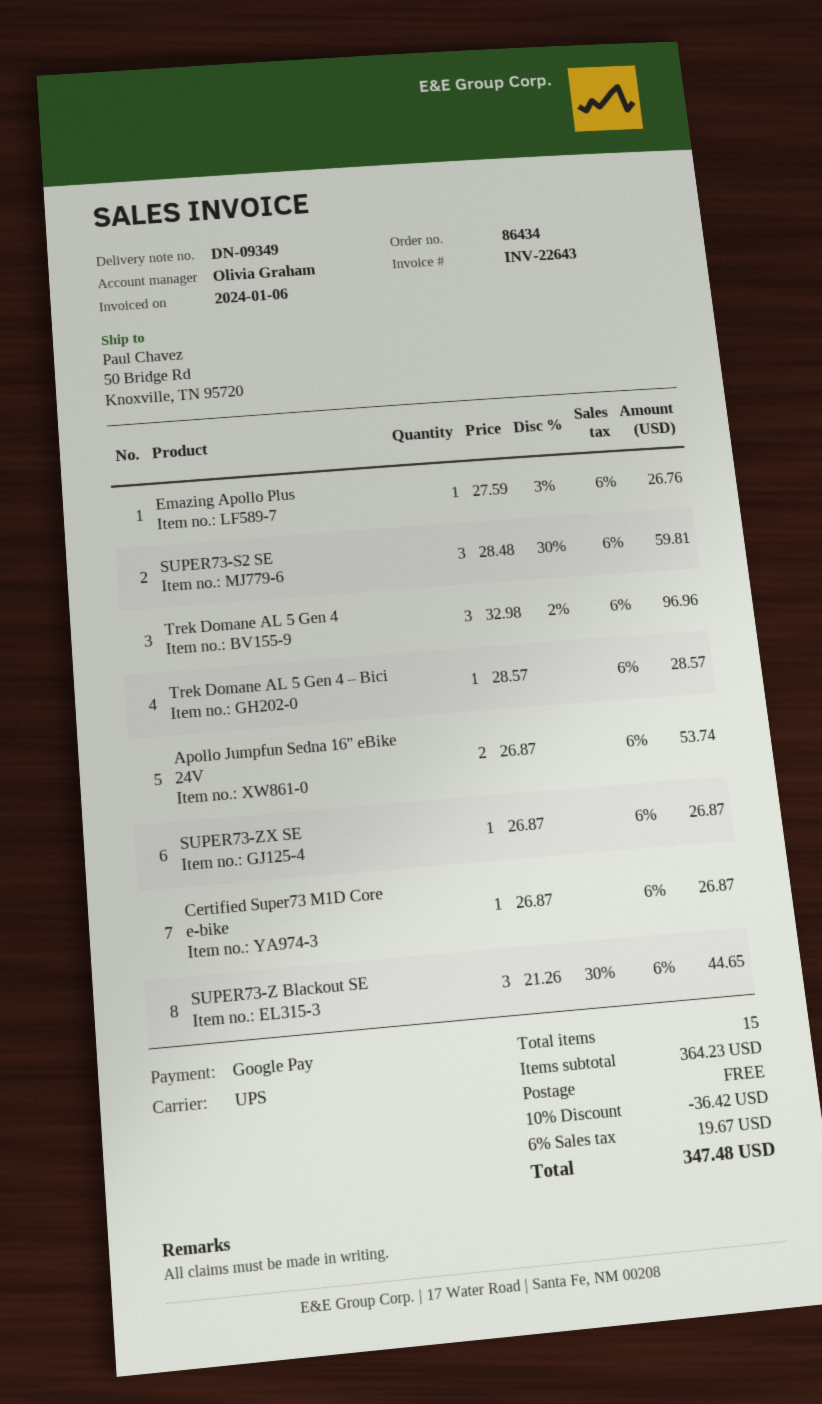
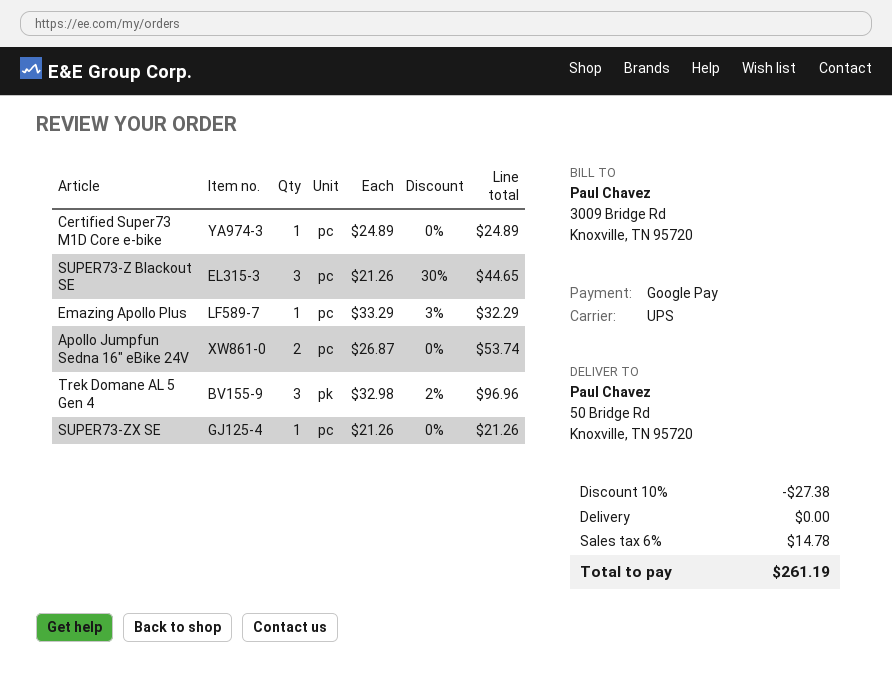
Emazing Apollo Plus: 1 x 27.59 - 3% = 26.76 -> 1 x 33.29 - 3% = 32.29
SUPER73-S2 SE: 3 x 28.48 - 30% = 59.81 -> none
Trek Domane AL 5 Gen 4 – Bici: 1 x 28.57 = 28.57 -> none
SUPER73-ZX SE: 1 x 26.87 = 26.87 -> 1 x 21.26 = 21.26
Certified Super73 M1D Core e-bike: 1 x 26.87 = 26.87 -> 1 x 24.89 = 24.89
discount: 10% = 36.42 -> 10% = 27.38
tax: 6% = 19.67 -> 6% = 14.78
total: 347.48 -> 261.19

